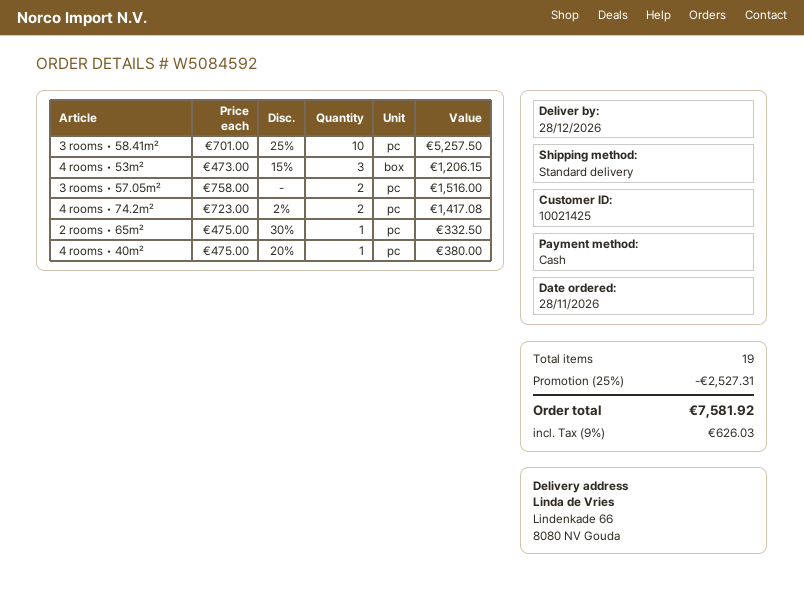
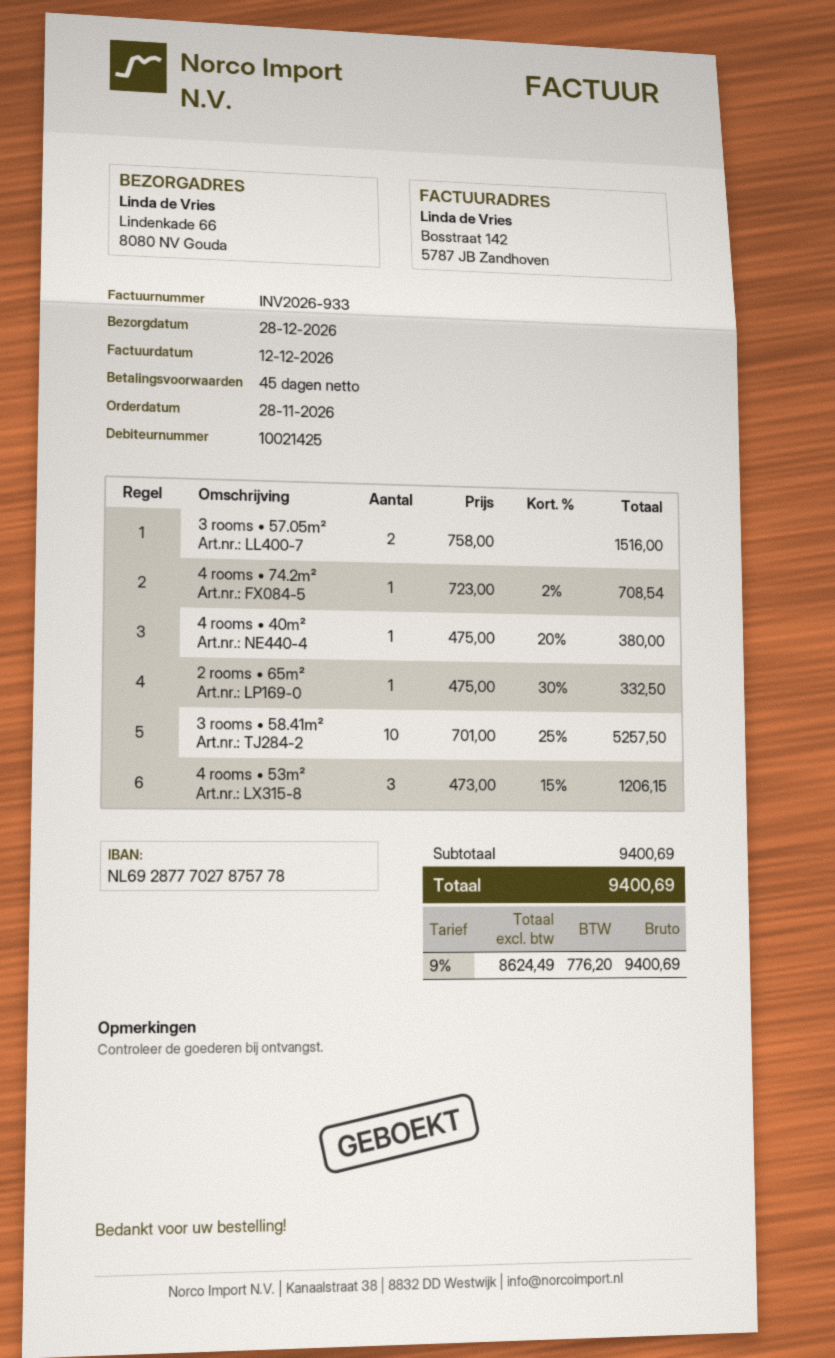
4 rooms • 74.2m²: 2 x 723.00 - 2% = 1417.08 -> 1 x 723.00 - 2% = 708.54
discount: 25% = 2527.31 -> none
tax: 9% = 626.03 -> 9% = 776.20
total: 7581.92 -> 9400.69

